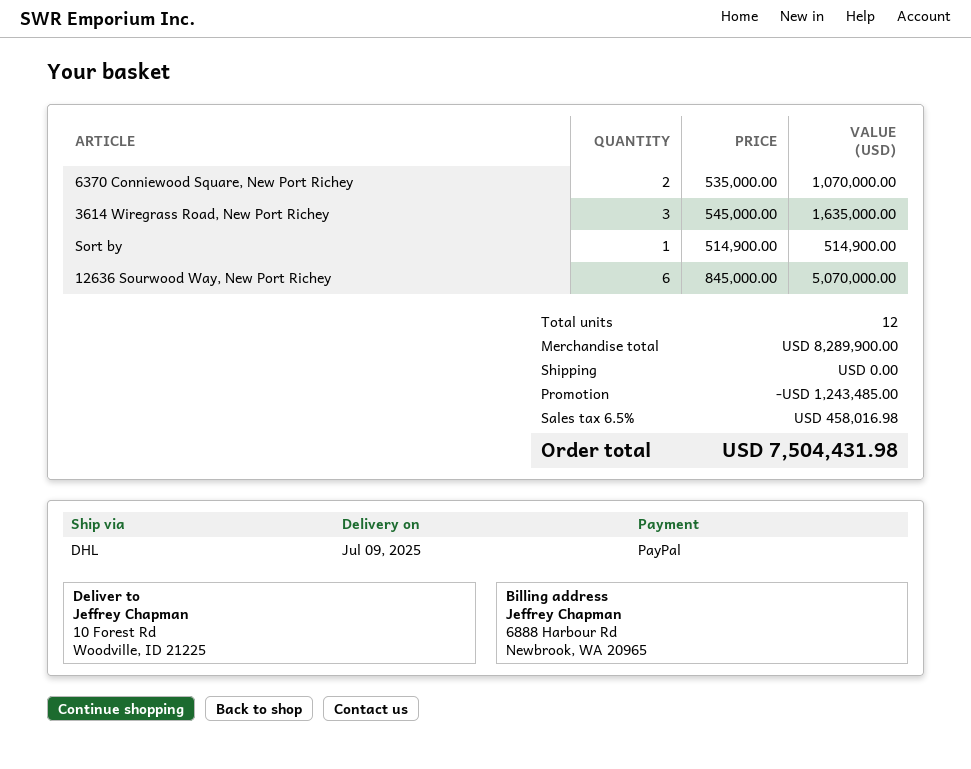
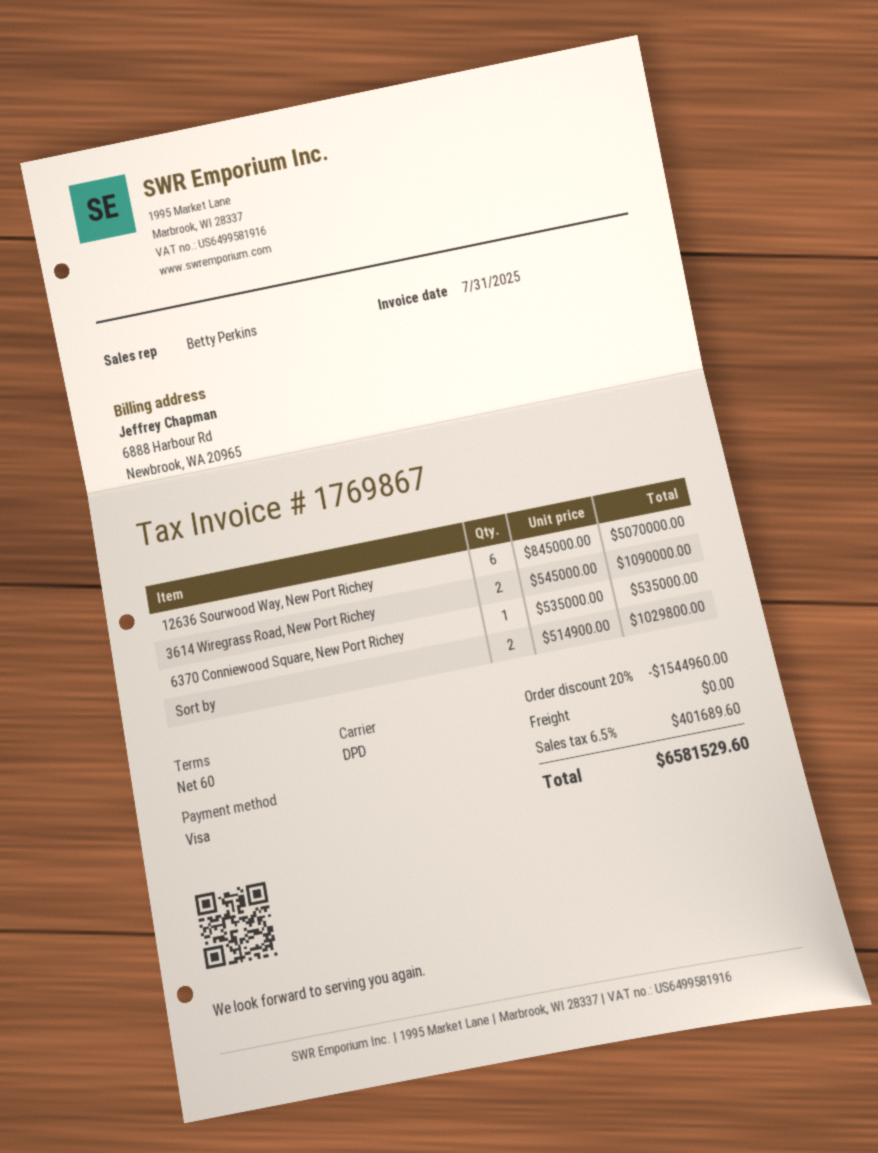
payment method: PayPal -> Visa
shipping method: DHL -> DPD
6370 Conniewood Square, New Port Richey: 2 x 535000.00 = 1070000.00 -> 1 x 535000.00 = 535000.00
3614 Wiregrass Road, New Port Richey: 3 x 545000.00 = 1635000.00 -> 2 x 545000.00 = 1090000.00
Sort by: 1 x 514900.00 = 514900.00 -> 2 x 514900.00 = 1029800.00
discount: 1243485.00 -> 1544960.00
tax: 6.5% = 458016.98 -> 6.5% = 401689.60
total: 7504431.98 -> 6581529.60

